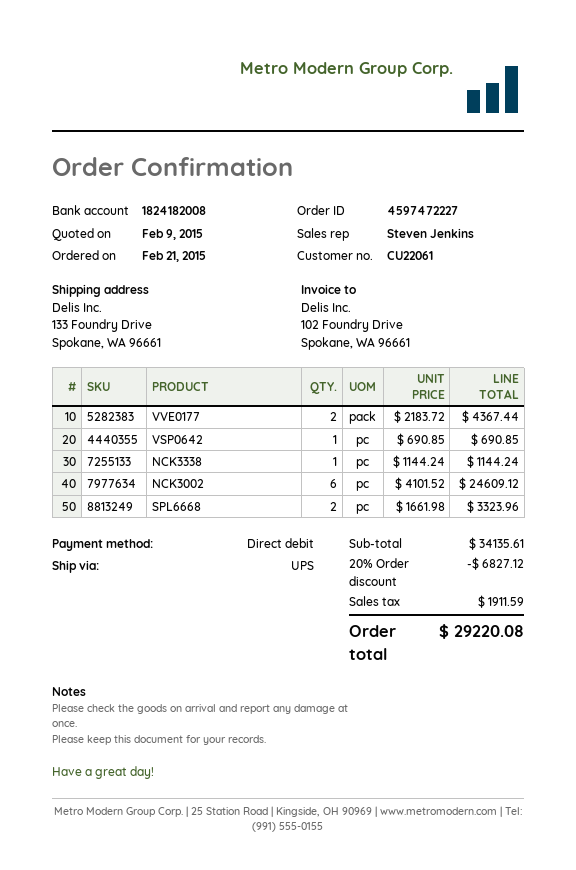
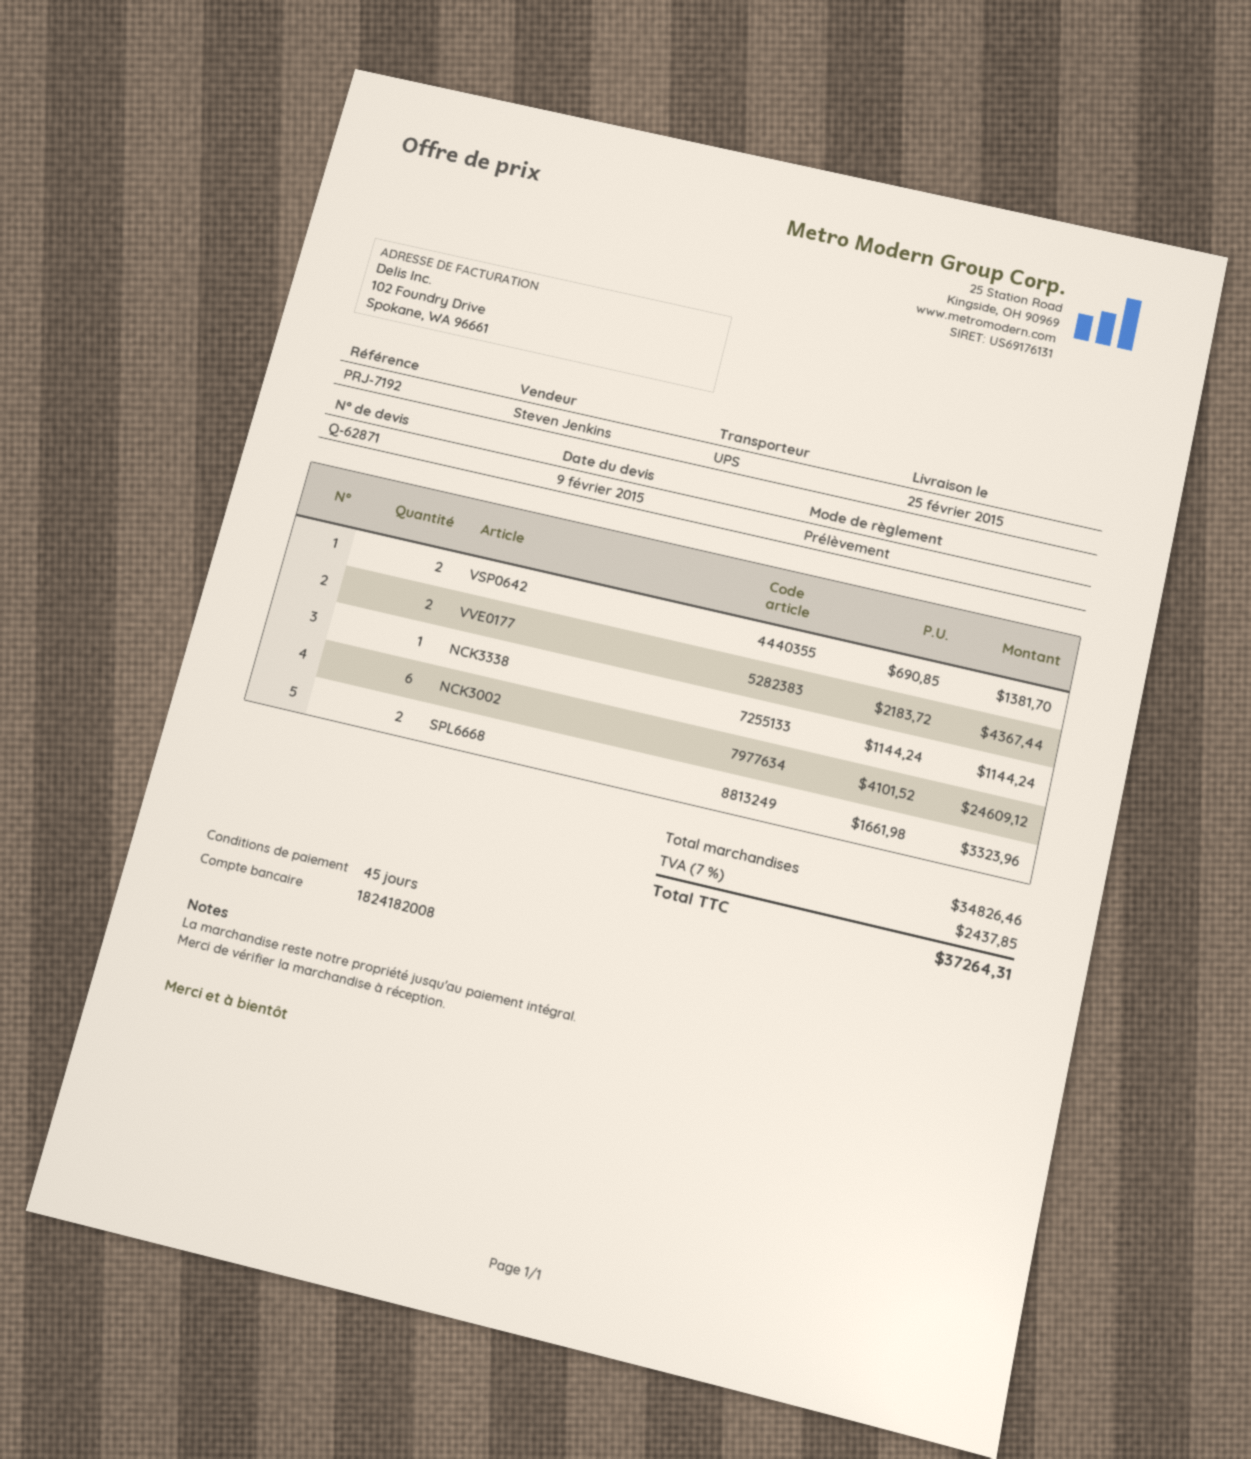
VSP0642: 1 x 690.85 = 690.85 -> 2 x 690.85 = 1381.70
subtotal: 34135.61 -> 34826.46
discount: 20% = 6827.12 -> none
tax: 1911.59 -> 2437.85
total: 29220.08 -> 37264.31

